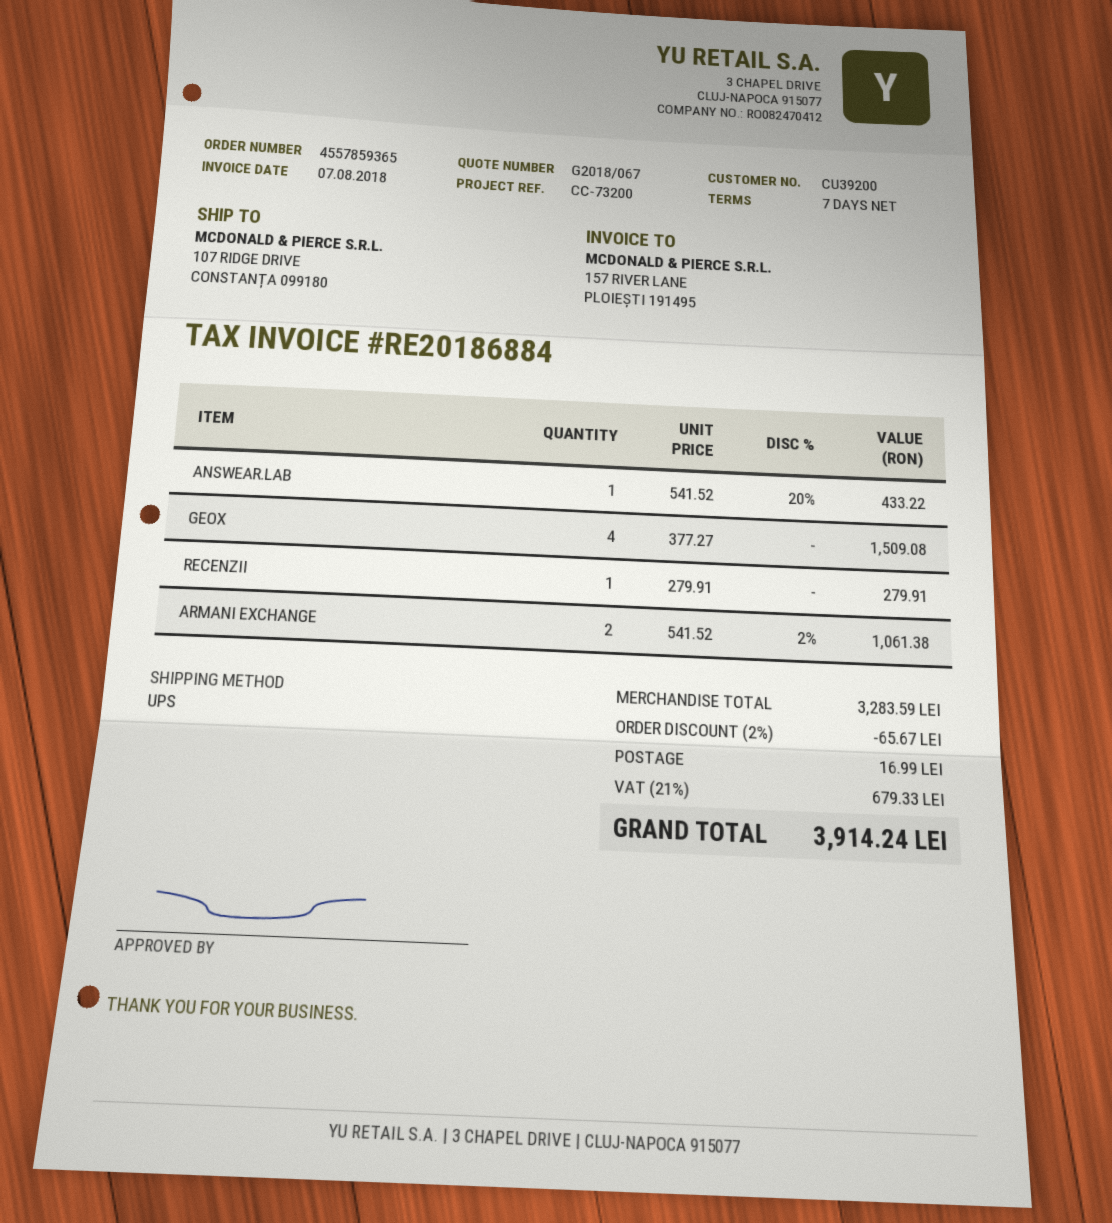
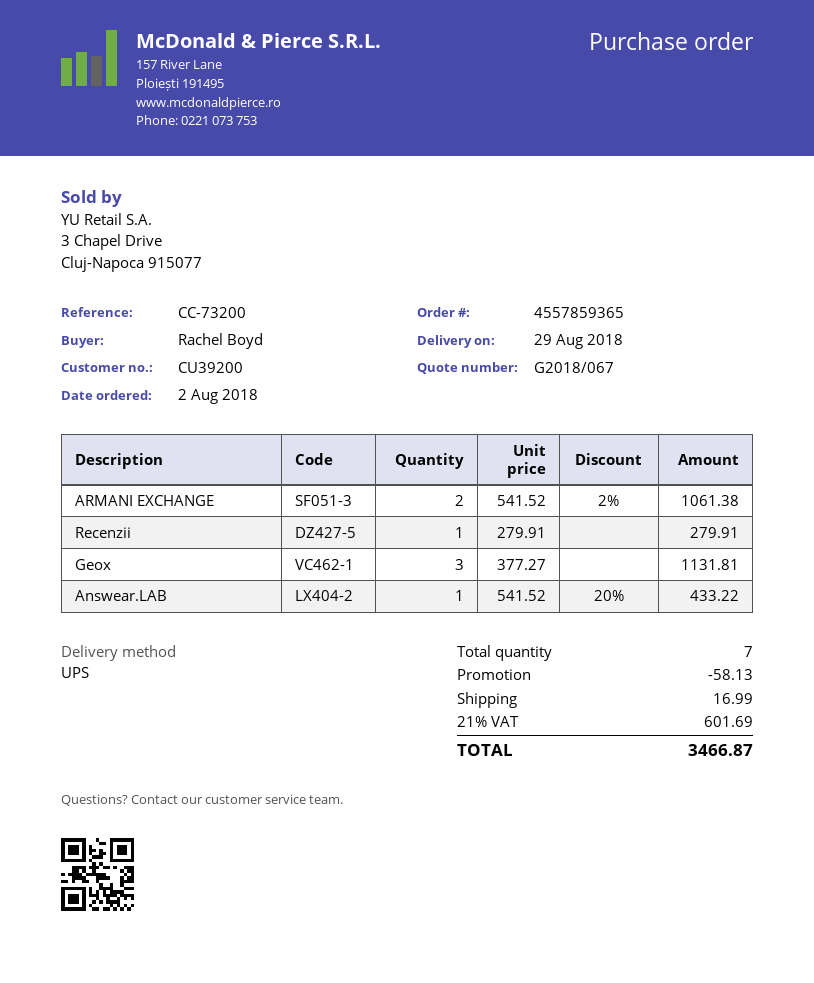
GEOX: 4 x 377.27 = 1509.08 -> 3 x 377.27 = 1131.81
discount: 65.67 -> 58.13
tax: 21% = 679.33 -> 21% = 601.69
total: 3914.24 -> 3466.87

